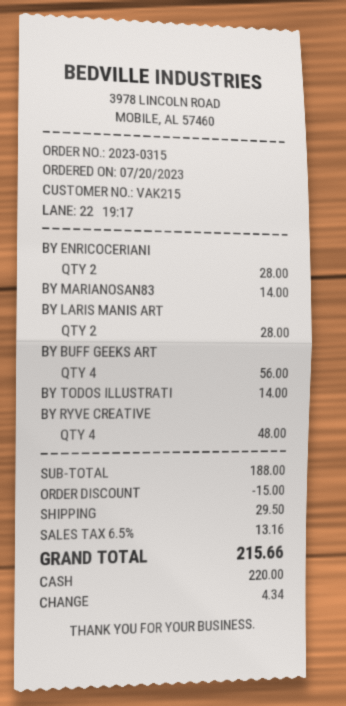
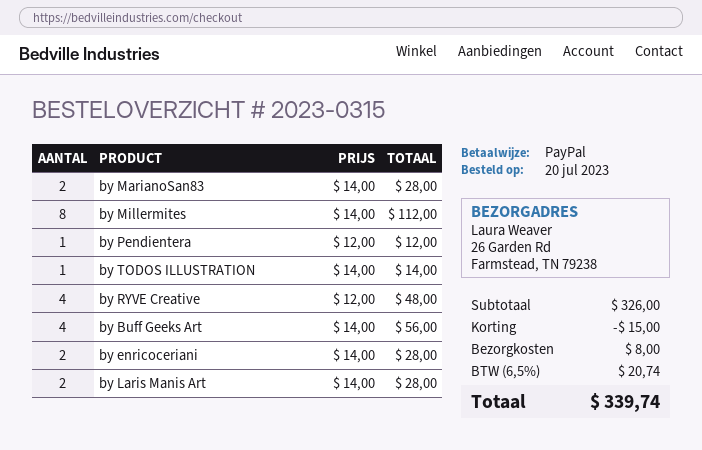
payment method: cash -> PayPal
BY MARIANOSAN83: 1 for 14.00 -> 2 for 28.00
by Millermites: none -> 8 for 112.00
by Pendientera: none -> 1 for 12.00
subtotal: 188.00 -> 326.00
shipping: 29.50 -> 8.00
tax: 6.5% = 13.16 -> 6.5% = 20.74
total: 215.66 -> 339.74

